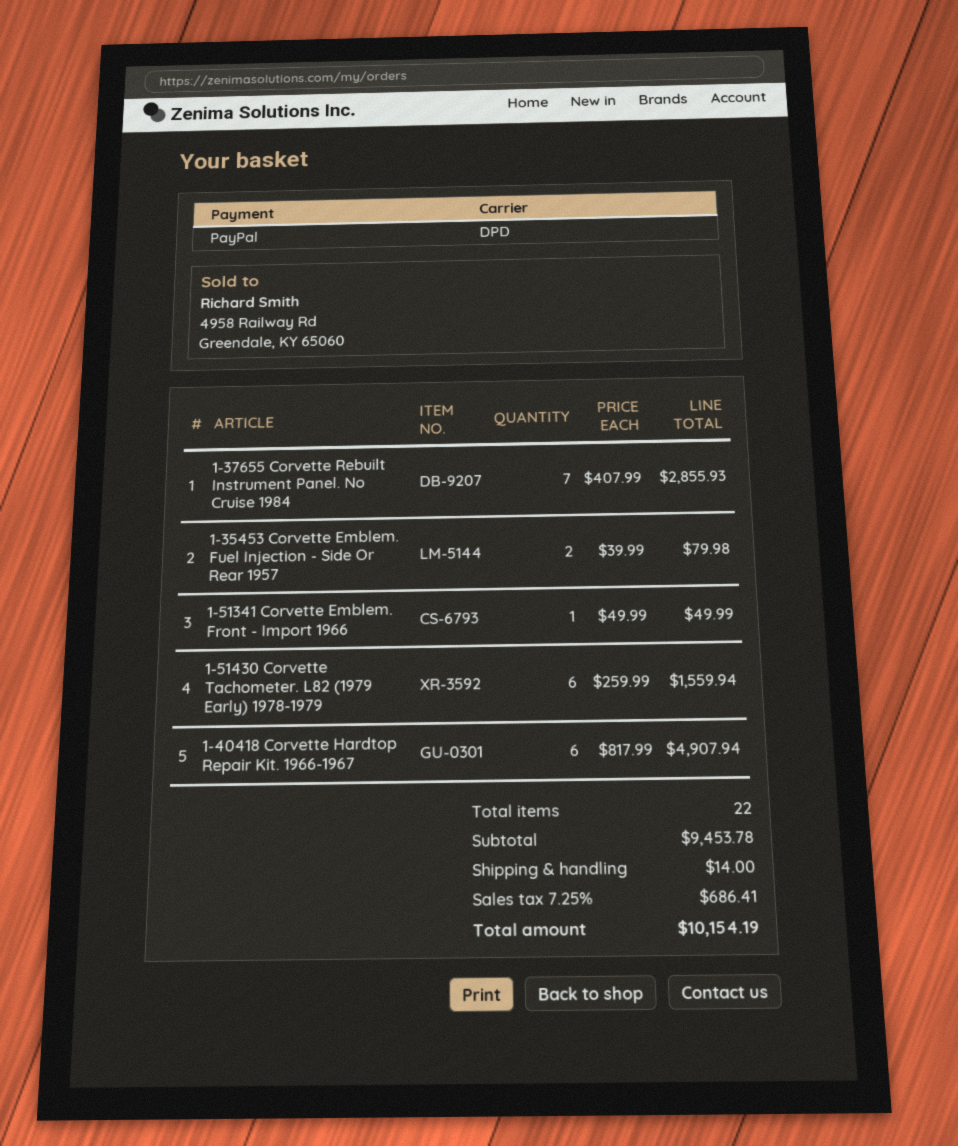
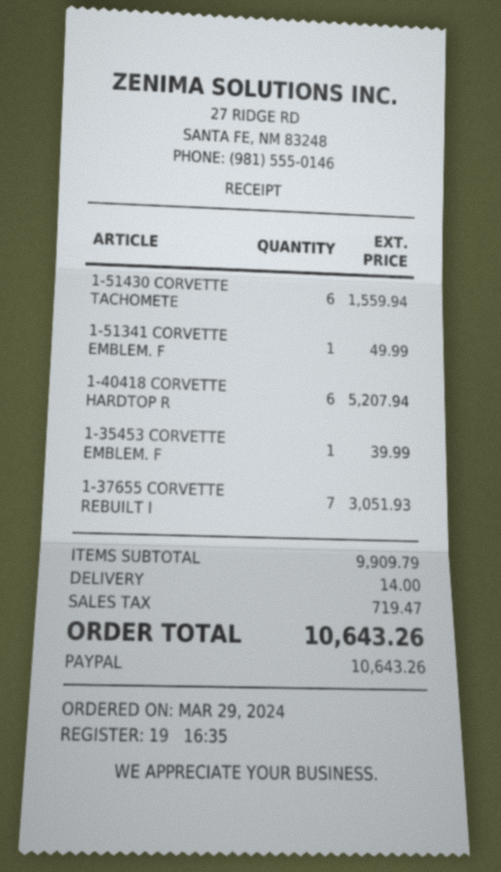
1-37655 Corvette Rebuilt Instrument Panel. No Cruise 1984: 7 for 2855.93 -> 7 for 3051.93
1-35453 Corvette Emblem. Fuel Injection - Side Or Rear 1957: 2 for 79.98 -> 1 for 39.99
1-40418 Corvette Hardtop Repair Kit. 1966-1967: 6 for 4907.94 -> 6 for 5207.94
subtotal: 9453.78 -> 9909.79
tax: 686.41 -> 719.47
total: 10154.19 -> 10643.26

